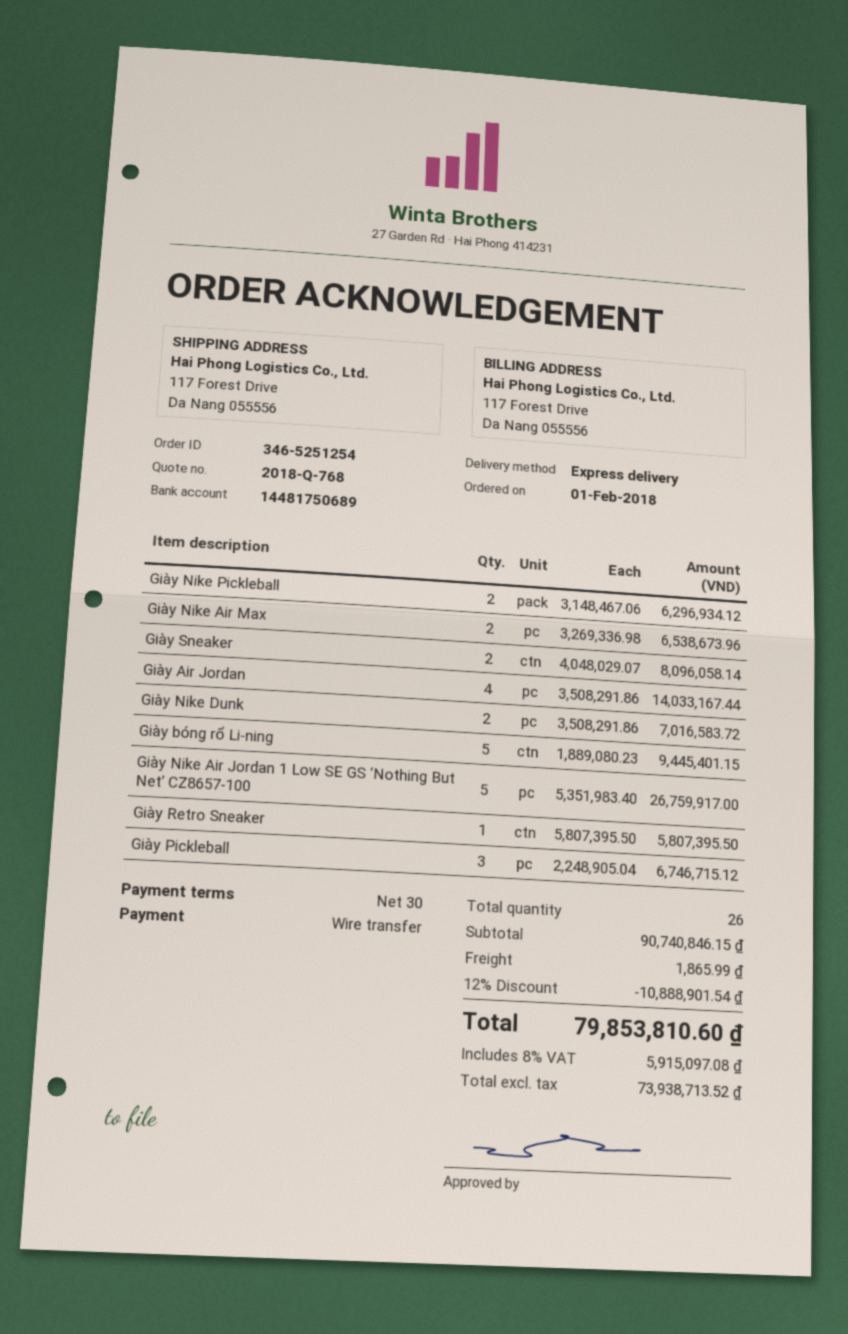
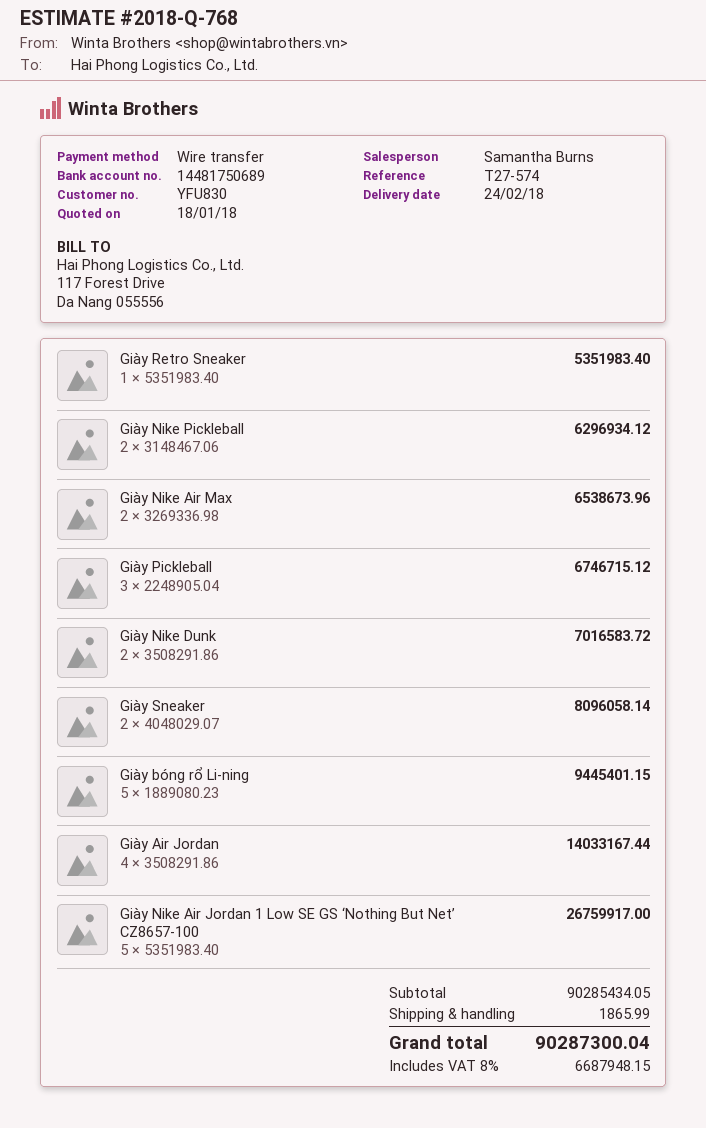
Giày Retro Sneaker: 1 x 5807395.50 = 5807395.50 -> 1 x 5351983.40 = 5351983.40
subtotal: 90740846.15 -> 90285434.05
discount: 12% = 10888901.54 -> none
tax: 8% = 5915097.08 -> 8% = 6687948.15
total: 79853810.60 -> 90287300.04

